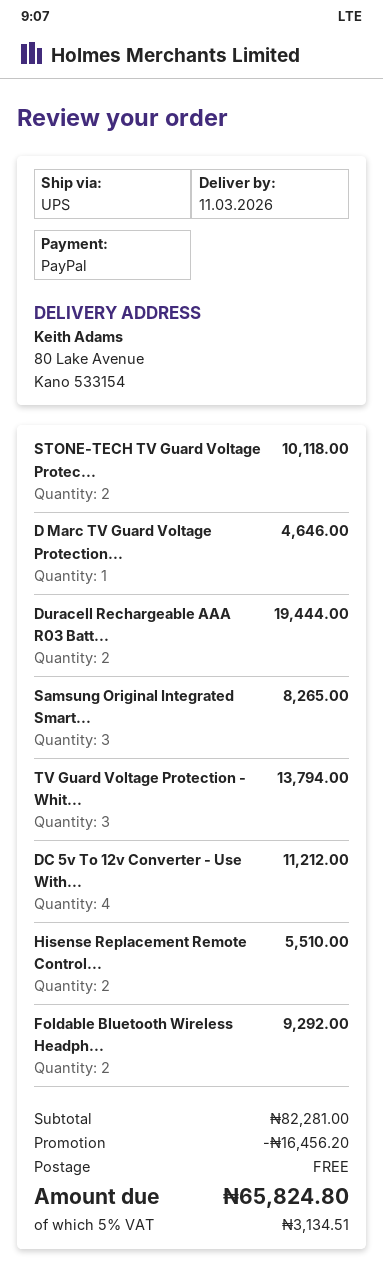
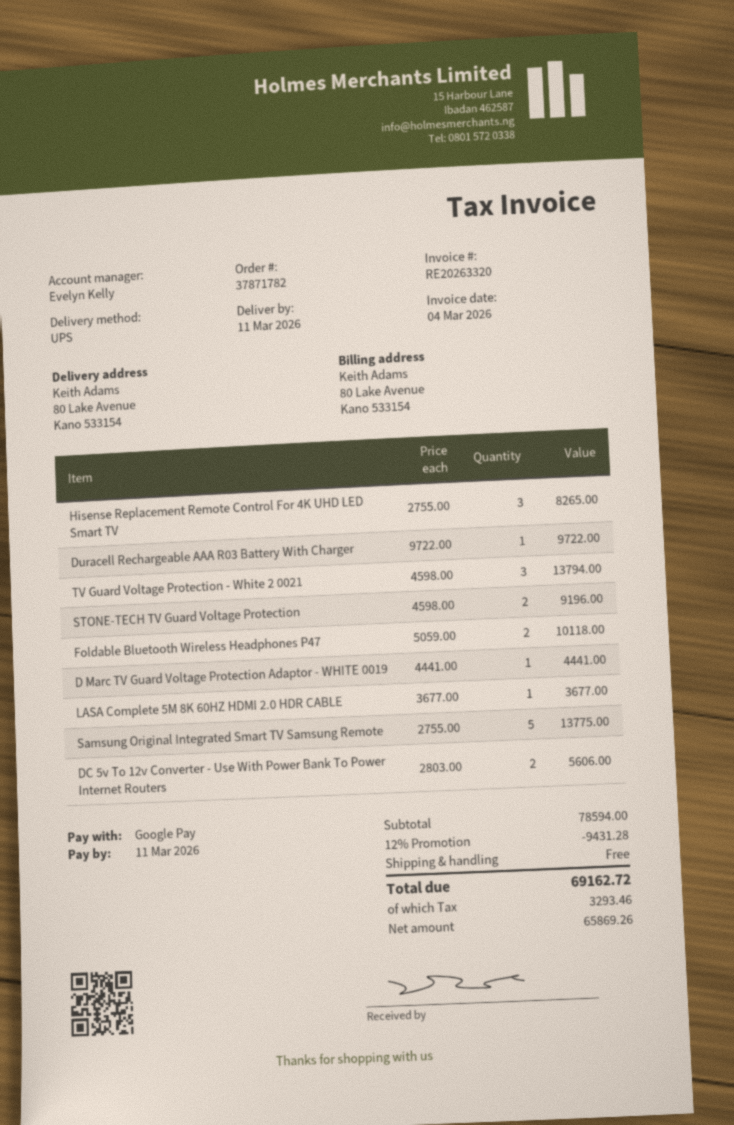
payment method: PayPal -> Google Pay
STONE-TECH TV Guard Voltage Protec...: 2 for 10118.00 -> 2 for 9196.00
D Marc TV Guard Voltage Protection...: 1 for 4646.00 -> 1 for 4441.00
Duracell Rechargeable AAA R03 Batt...: 2 for 19444.00 -> 1 for 9722.00
Samsung Original Integrated Smart...: 3 for 8265.00 -> 5 for 13775.00
DC 5v To 12v Converter - Use With...: 4 for 11212.00 -> 2 for 5606.00
Hisense Replacement Remote Control...: 2 for 5510.00 -> 3 for 8265.00
Foldable Bluetooth Wireless Headph...: 2 for 9292.00 -> 2 for 10118.00
LASA Complete 5M 8K 60HZ HDMI 2.0 HDR CABLE: none -> 1 for 3677.00
subtotal: 82281.00 -> 78594.00
discount: 16456.20 -> 9431.28
tax: 3134.51 -> 3293.46
total: 65824.80 -> 69162.72

